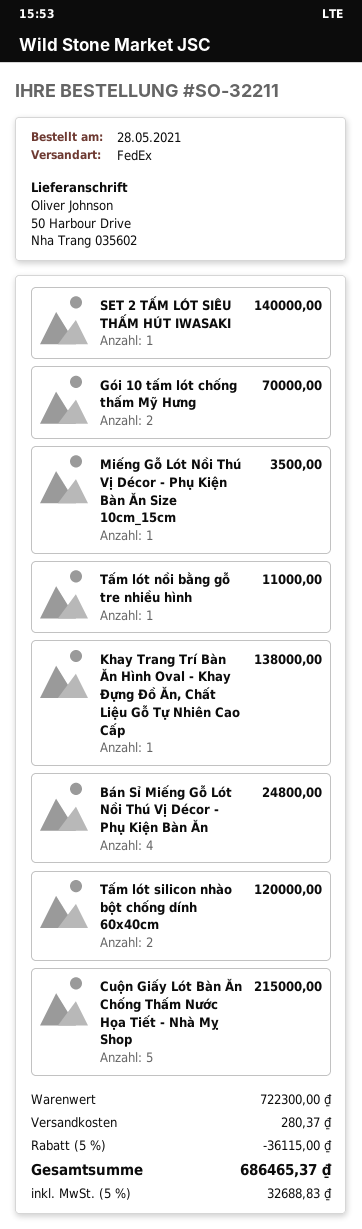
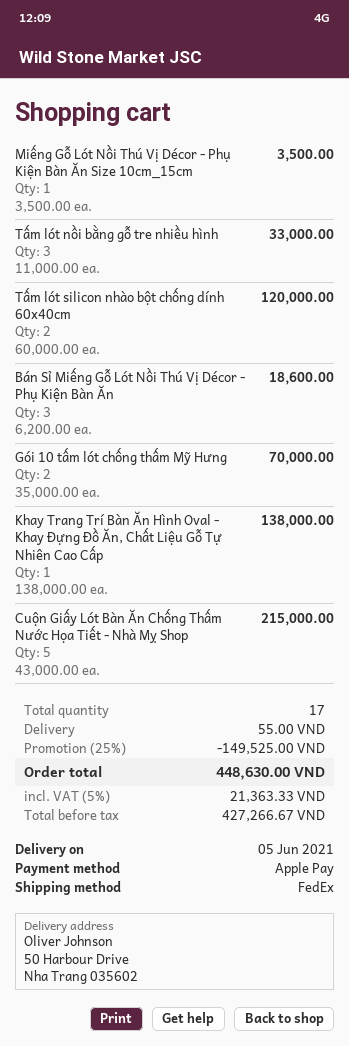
SET 2 TẤM LÓT SIÊU THẤM HÚT IWASAKI: 1 for 140000.00 -> none
Tấm lót nồi bằng gỗ tre nhiều hình: 1 for 11000.00 -> 3 for 33000.00
Bán Sỉ Miếng Gỗ Lót Nồi Thú Vị Décor - Phụ Kiện Bàn Ăn: 4 for 24800.00 -> 3 for 18600.00
discount: 5% = 36115.00 -> 25% = 149525.00
shipping: 280.37 -> 55.00
tax: 5% = 32688.83 -> 5% = 21363.33
total: 686465.37 -> 448630.00

